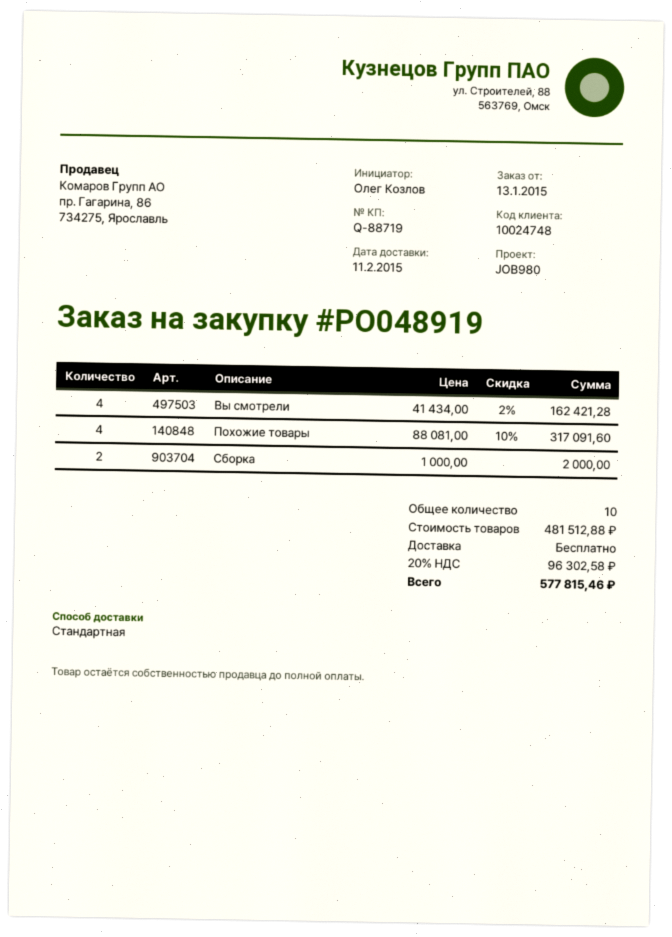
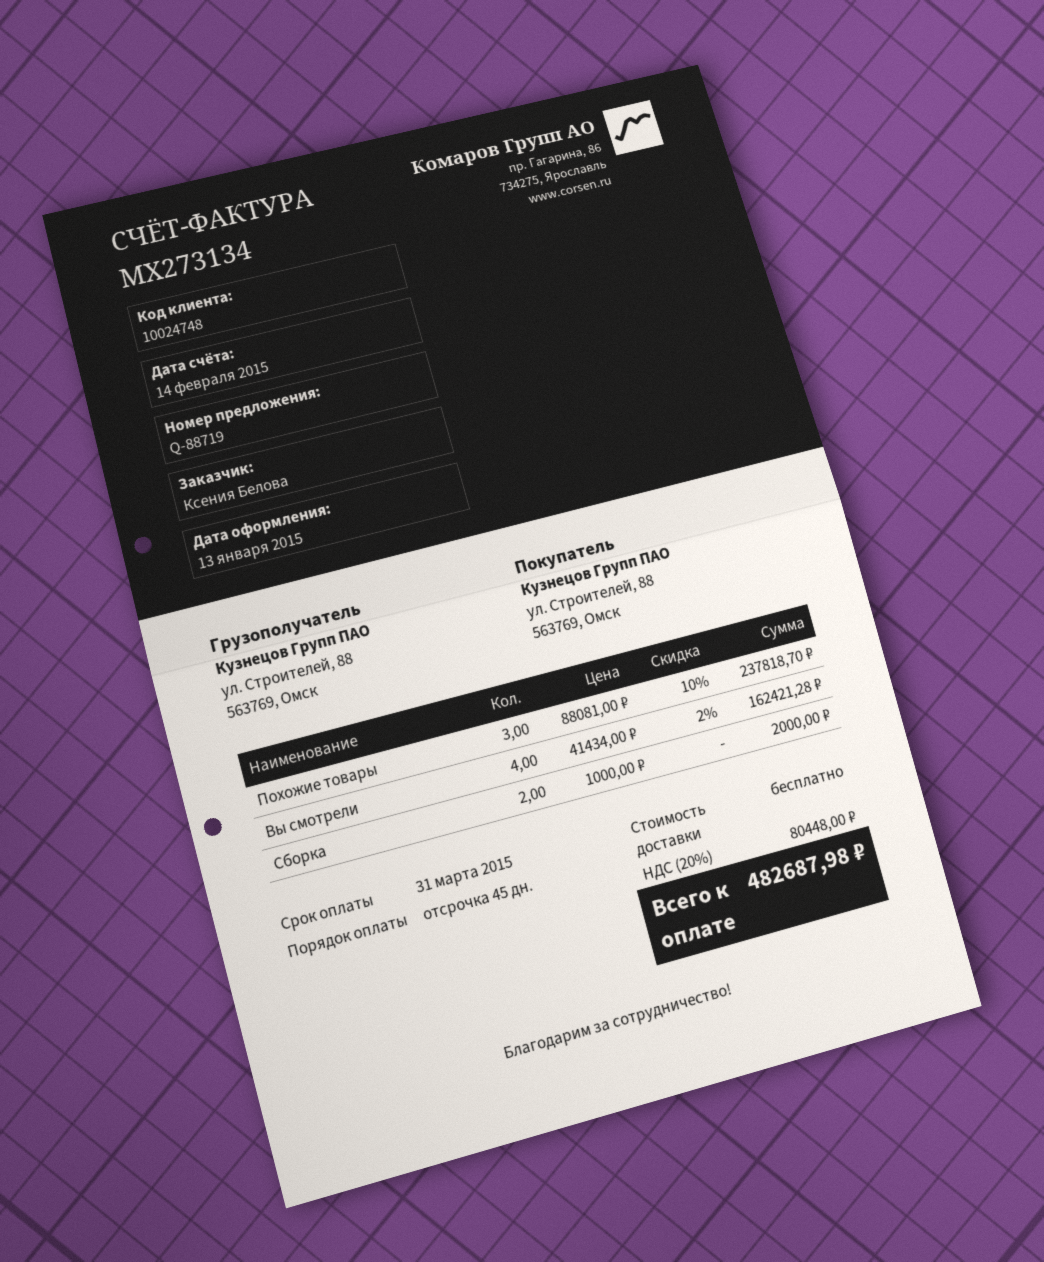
ordered by: Олег Козлов -> Ксения Белова
Похожие товары: 4 x 88081.00 - 10% = 317091.60 -> 3 x 88081.00 - 10% = 237818.70
tax: 20% = 96302.58 -> 20% = 80448.00
total: 577815.46 -> 482687.98

